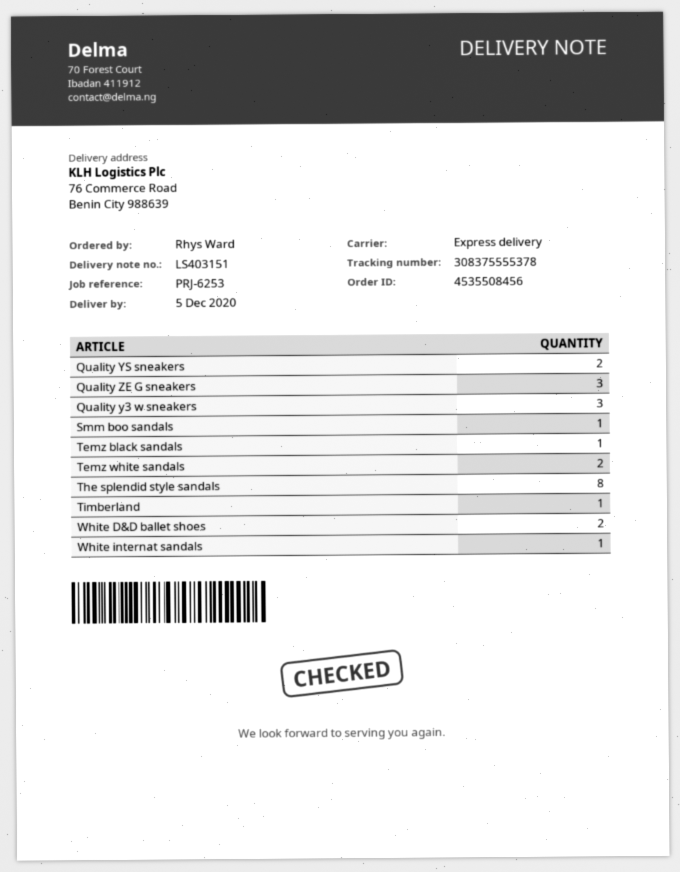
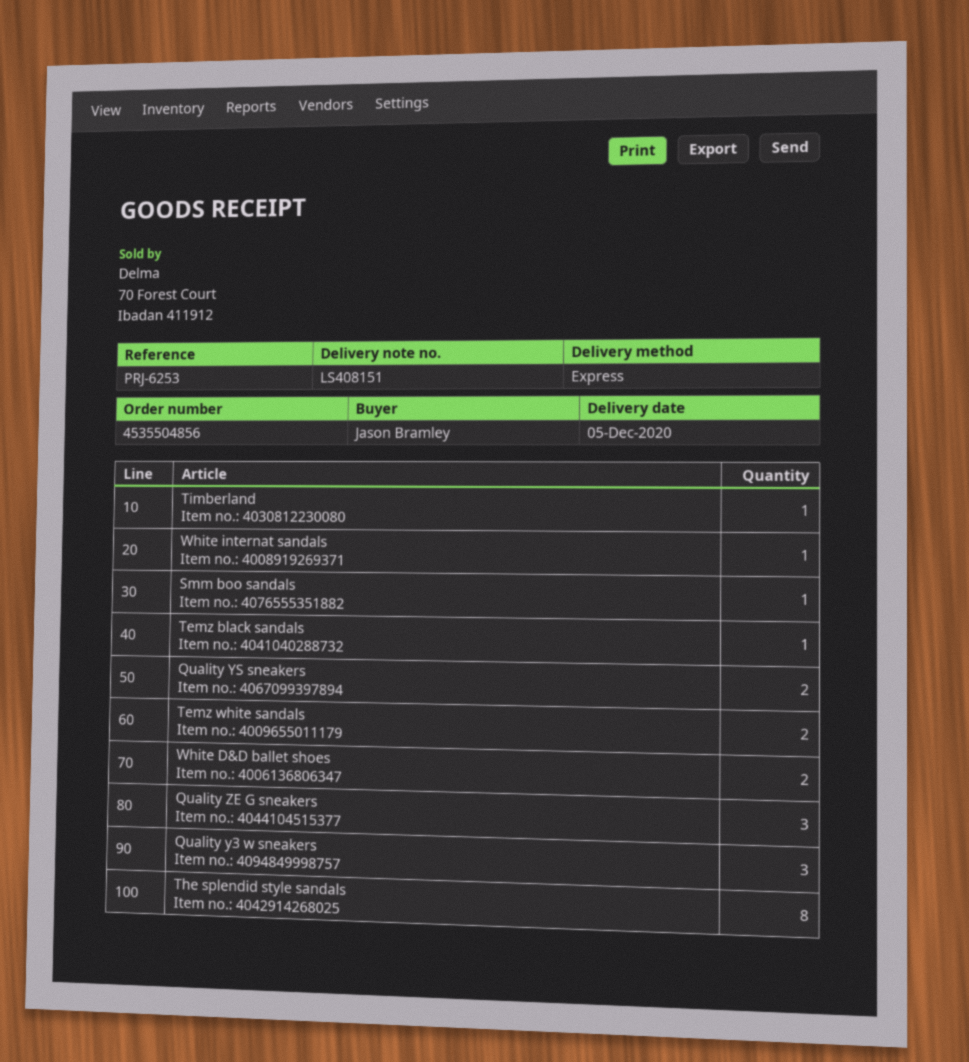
order number: 4535508456 -> 4535504856
delivery note number: LS403151 -> LS408151
ordered by: Rhys Ward -> Jason Bramley

